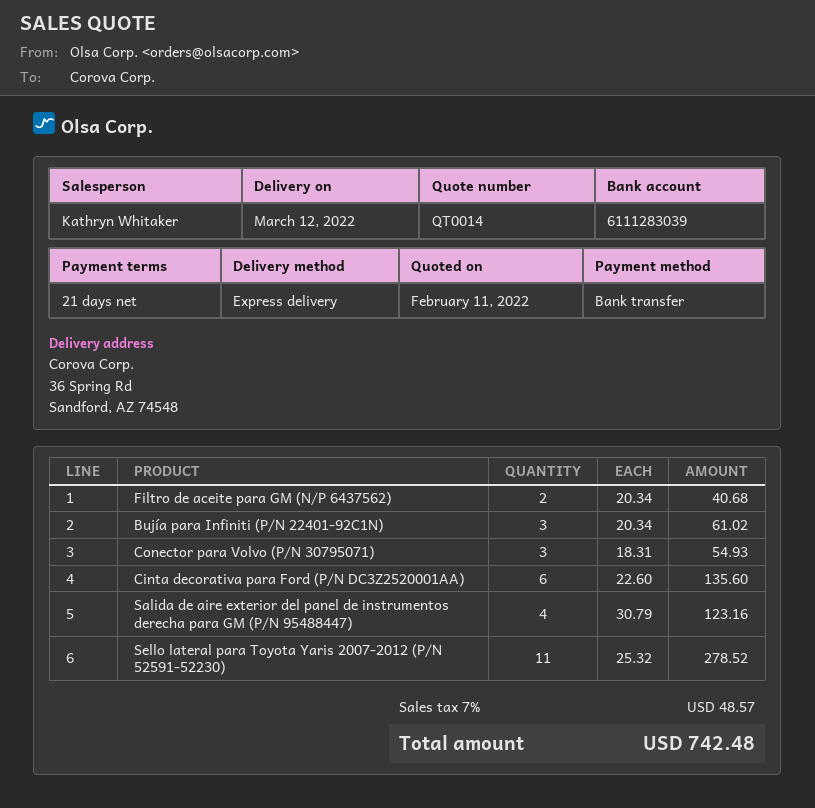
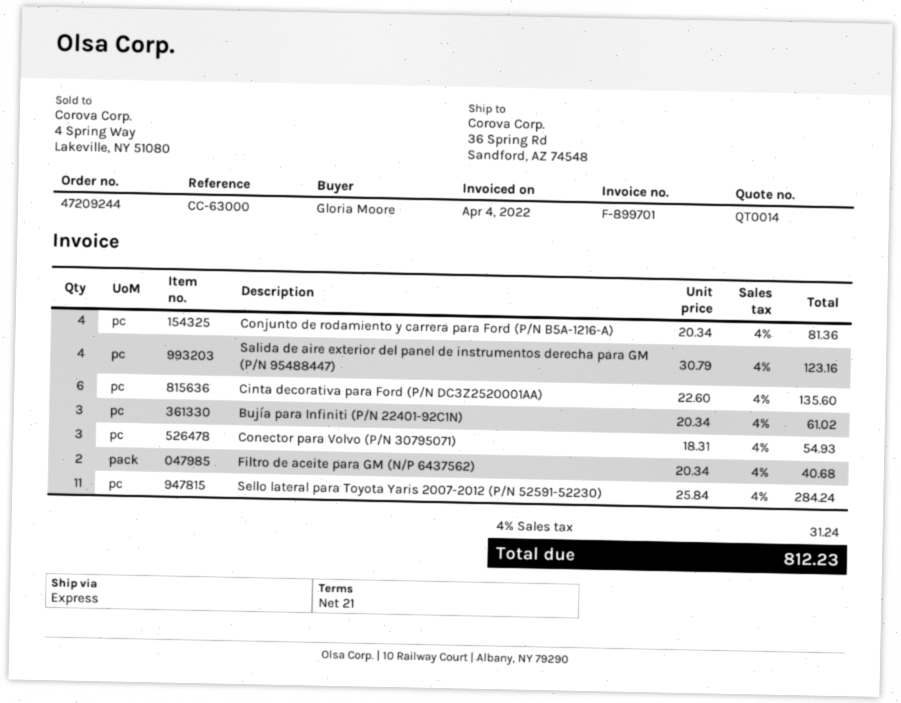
Sello lateral para Toyota Yaris 2007-2012 (P/N 52591-52230): 11 x 25.32 = 278.52 -> 11 x 25.84 = 284.24
Conjunto de rodamiento y carrera para Ford (P/N B5A-1216-A): none -> 4 x 20.34 = 81.36
tax: 7% = 48.57 -> 4% = 31.24
total: 742.48 -> 812.23

